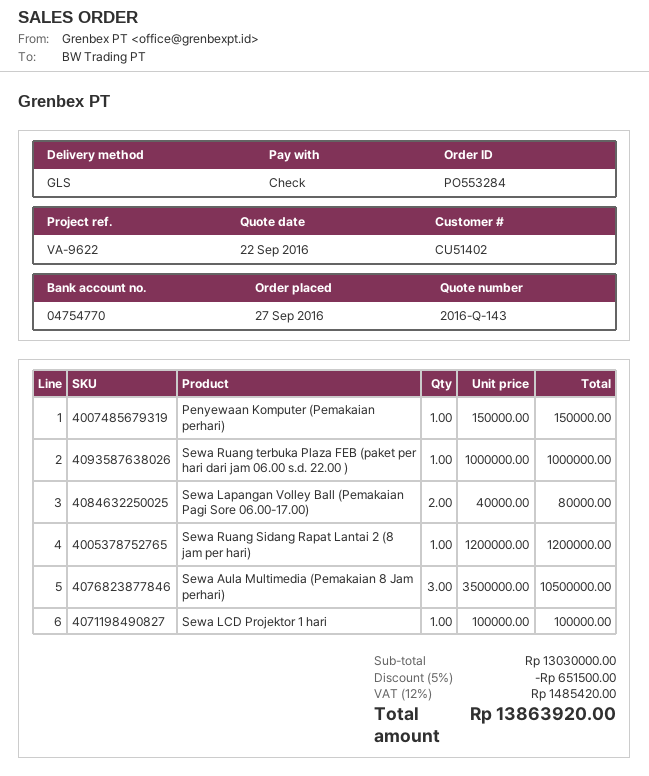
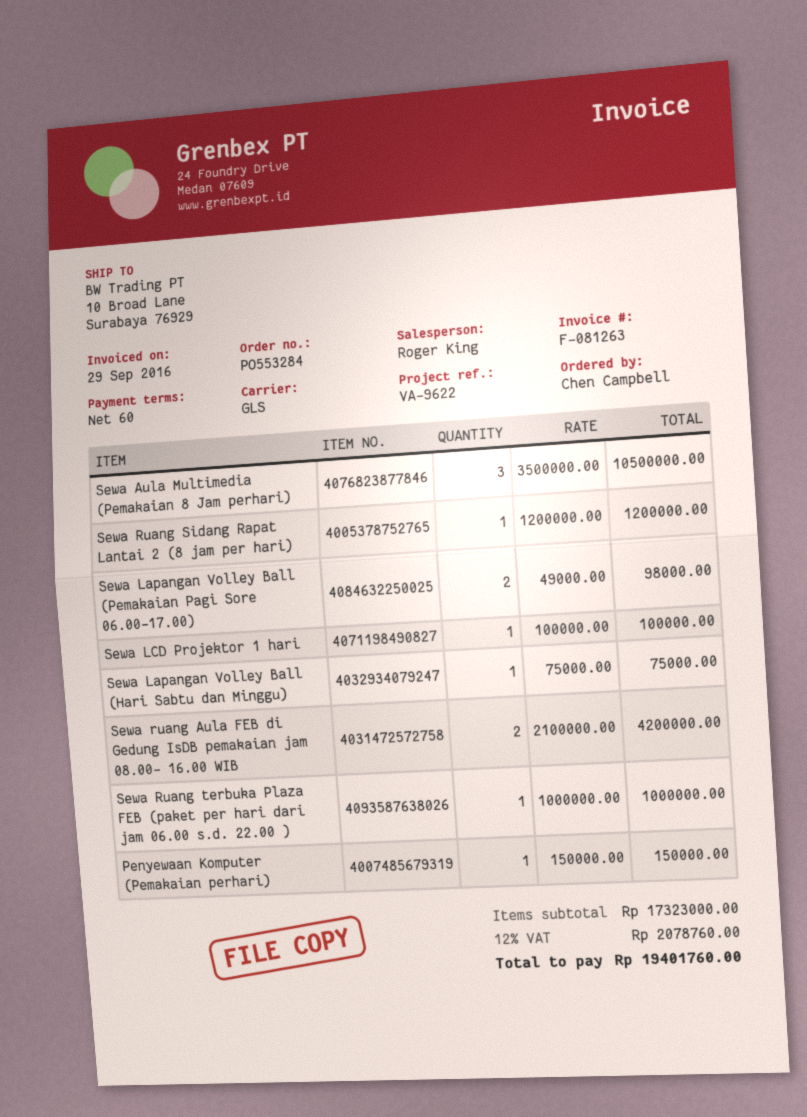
Sewa Lapangan Volley Ball (Pemakaian Pagi Sore 06.00-17.00): 2 x 40000.00 = 80000.00 -> 2 x 49000.00 = 98000.00
Sewa Lapangan Volley Ball (Hari Sabtu dan Minggu): none -> 1 x 75000.00 = 75000.00
Sewa ruang Aula FEB di Gedung IsDB pemakaian jam 08.00- 16.00 WIB: none -> 2 x 2100000.00 = 4200000.00
subtotal: 13030000.00 -> 17323000.00
discount: 5% = 651500.00 -> none
tax: 12% = 1485420.00 -> 12% = 2078760.00
total: 13863920.00 -> 19401760.00

